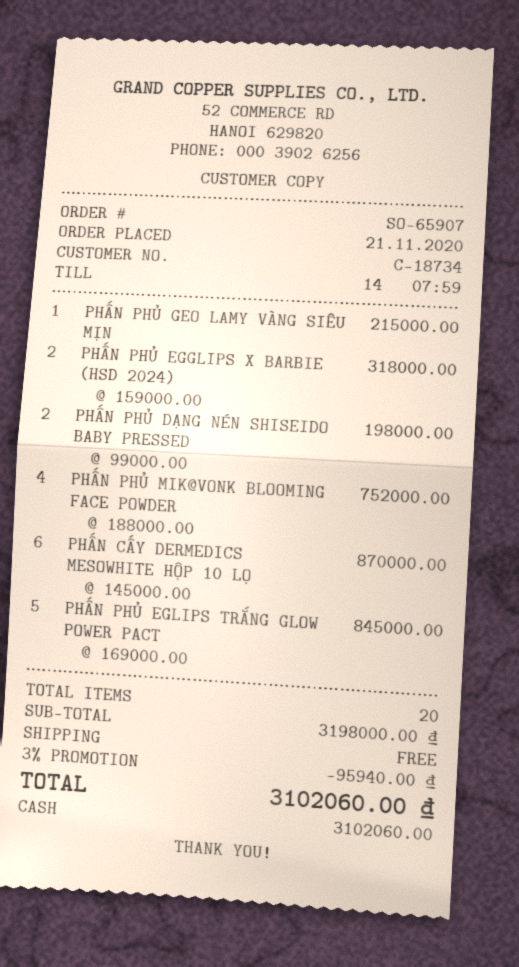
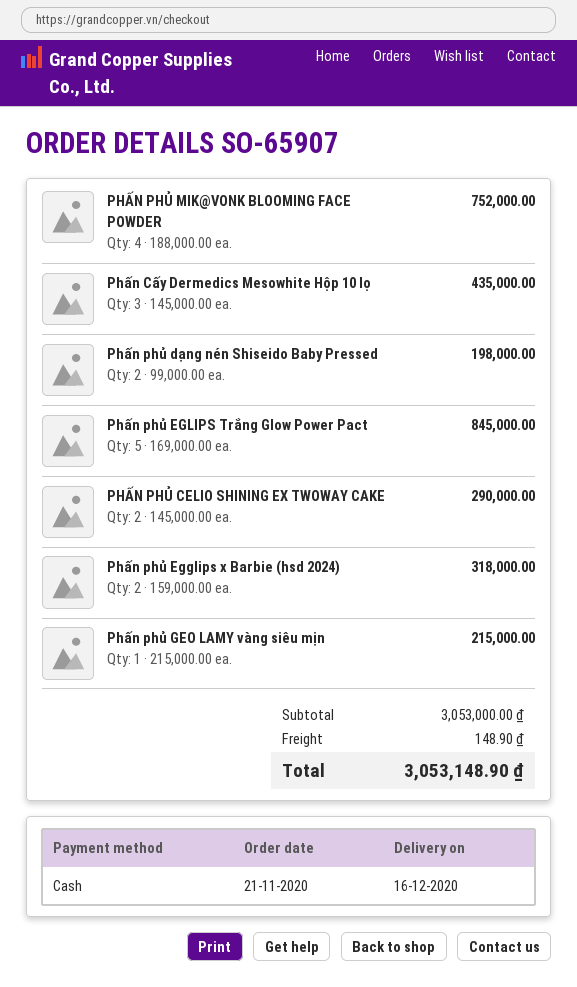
PHẤN CẤY DERMEDICS MESOWHITE HỘP 10 LỌ: 6 x 145000.00 = 870000.00 -> 3 x 145000.00 = 435000.00
PHẤN PHỦ CELIO SHINING EX TWOWAY CAKE: none -> 2 x 145000.00 = 290000.00
subtotal: 3198000.00 -> 3053000.00
discount: 3% = 95940.00 -> none
shipping: 0.00 -> 148.90
total: 3102060.00 -> 3053148.90

